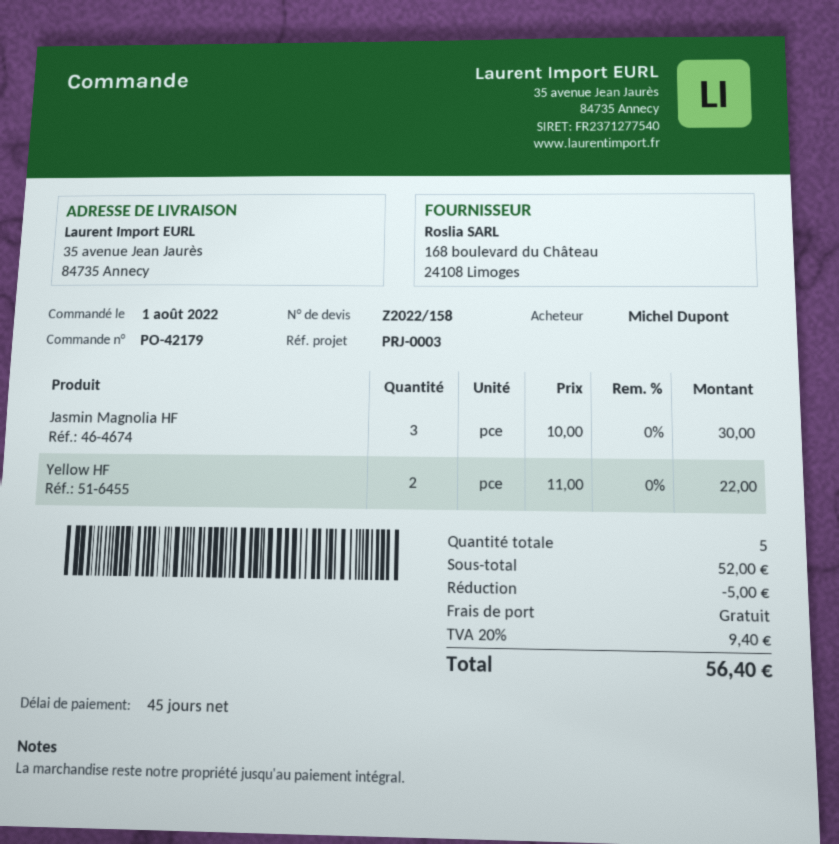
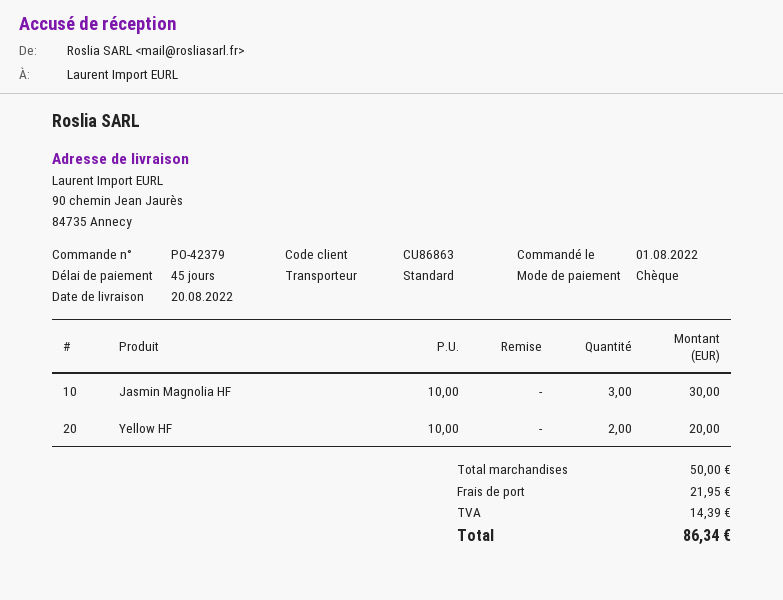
order number: PO-42179 -> PO-42379
ship to: 35 avenue Jean Jaurès, 84735 Annecy -> 90 chemin Jean Jaurès, 84735 Annecy
Yellow HF: 2 x 11.00 = 22.00 -> 2 x 10.00 = 20.00
subtotal: 52.00 -> 50.00
discount: 5.00 -> none
shipping: 0.00 -> 21.95
tax: 9.40 -> 14.39
total: 56.40 -> 86.34

